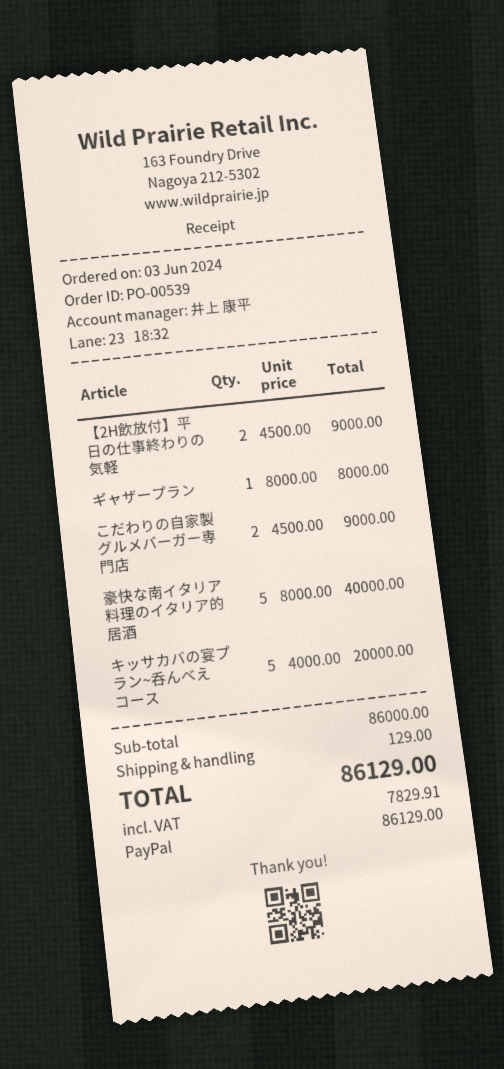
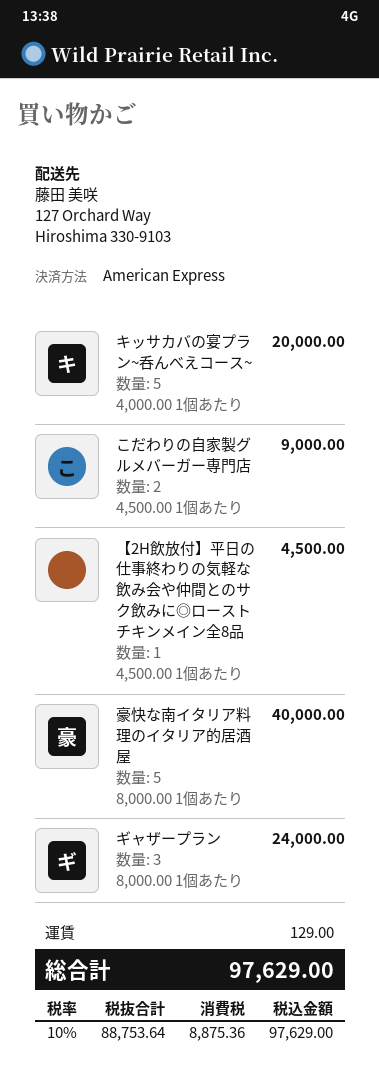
payment method: PayPal -> American Express
【2H飲放付】平日の仕事終わりの気軽: 2 x 4500.00 = 9000.00 -> 1 x 4500.00 = 4500.00
ギャザープラン: 1 x 8000.00 = 8000.00 -> 3 x 8000.00 = 24000.00
tax: 7829.91 -> 8875.36
total: 86129.00 -> 97629.00

